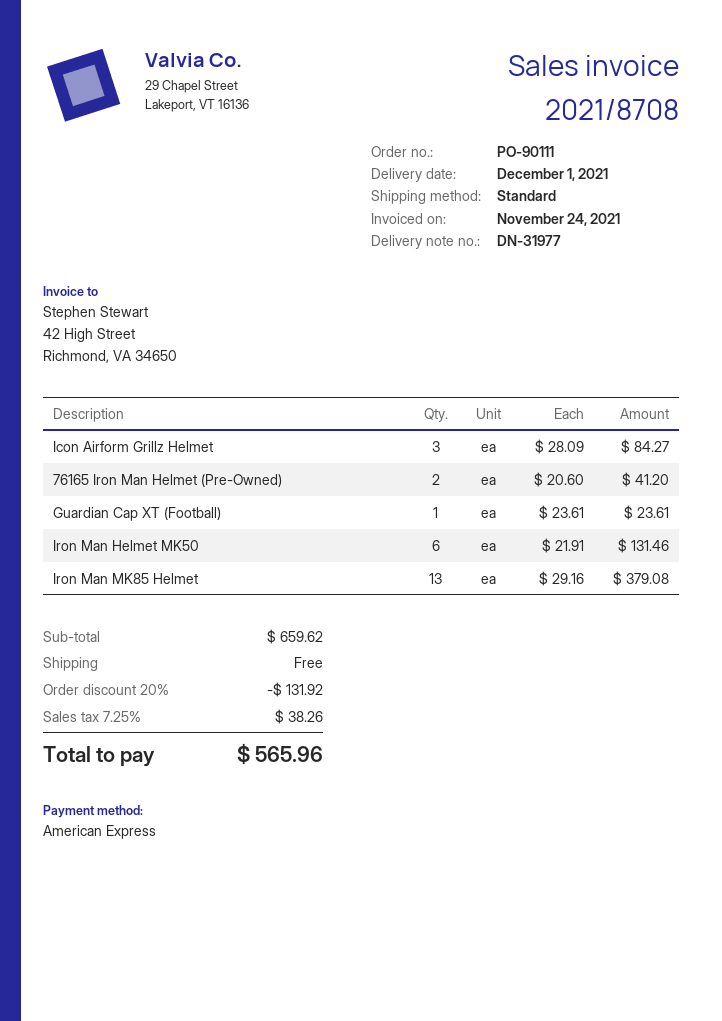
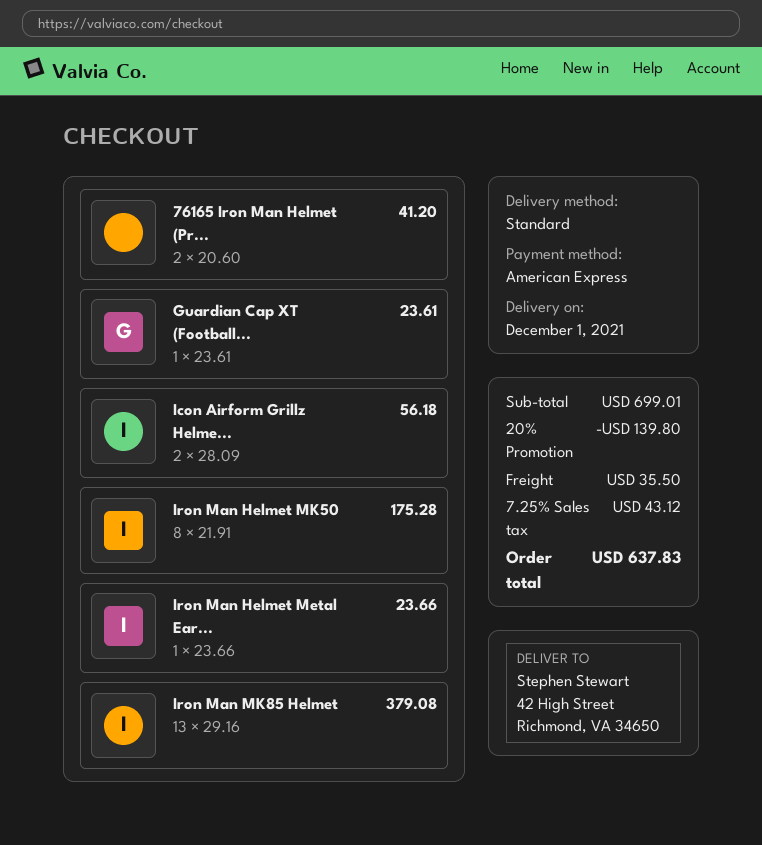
Icon Airform Grillz Helmet: 3 x 28.09 = 84.27 -> 2 x 28.09 = 56.18
Iron Man Helmet MK50: 6 x 21.91 = 131.46 -> 8 x 21.91 = 175.28
Iron Man Helmet Metal Ear...: none -> 1 x 23.66 = 23.66
subtotal: 659.62 -> 699.01
discount: 20% = 131.92 -> 20% = 139.80
shipping: 0.00 -> 35.50
tax: 7.25% = 38.26 -> 7.25% = 43.12
total: 565.96 -> 637.83

